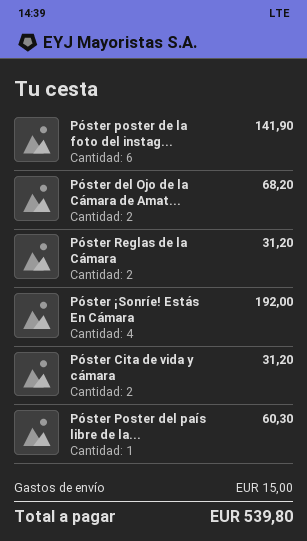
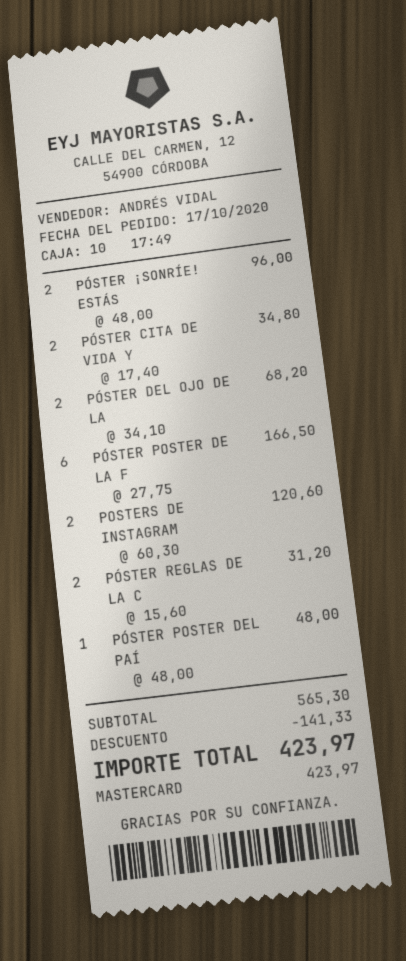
Póster poster de la foto del instag...: 6 for 141.90 -> 6 for 166.50
Póster ¡Sonríe! Estás En Cámara: 4 for 192.00 -> 2 for 96.00
Póster Cita de vida y cámara: 2 for 31.20 -> 2 for 34.80
Póster Poster del país libre de la...: 1 for 60.30 -> 1 for 48.00
POSTERS DE INSTAGRAM: none -> 2 for 120.60
discount: none -> 141.33
shipping: 15.00 -> none
total: 539.80 -> 423.97

